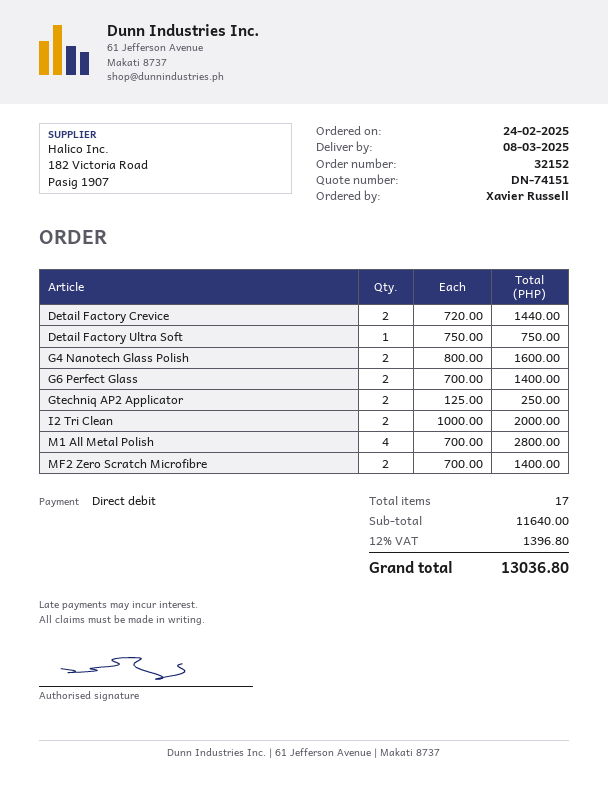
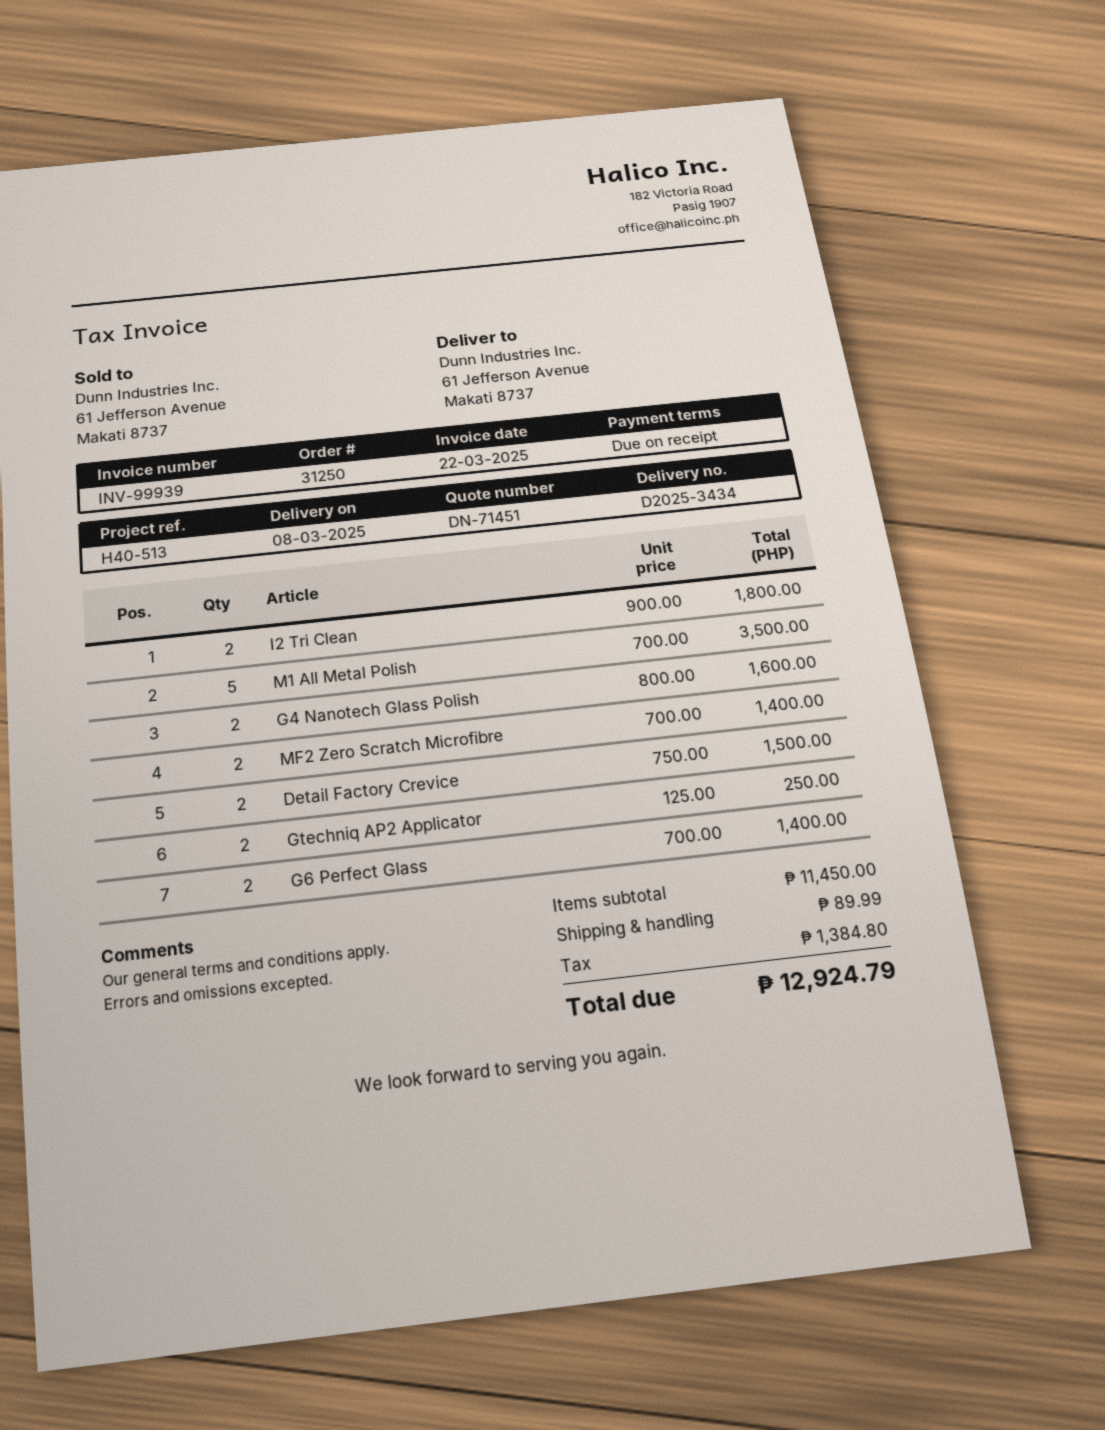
quote number: DN-74151 -> DN-71451
order number: 32152 -> 31250
Detail Factory Crevice: 2 x 720.00 = 1440.00 -> 2 x 750.00 = 1500.00
Detail Factory Ultra Soft: 1 x 750.00 = 750.00 -> none
I2 Tri Clean: 2 x 1000.00 = 2000.00 -> 2 x 900.00 = 1800.00
M1 All Metal Polish: 4 x 700.00 = 2800.00 -> 5 x 700.00 = 3500.00
subtotal: 11640.00 -> 11450.00
shipping: none -> 89.99
tax: 1396.80 -> 1384.80
total: 13036.80 -> 12924.79

